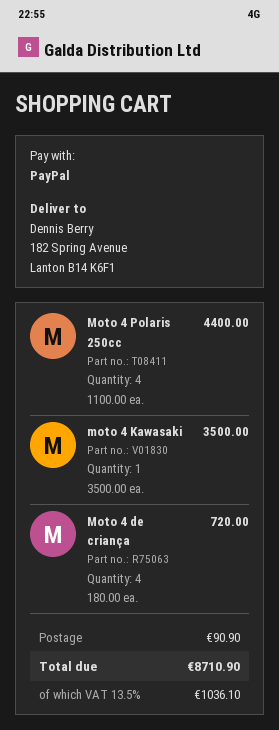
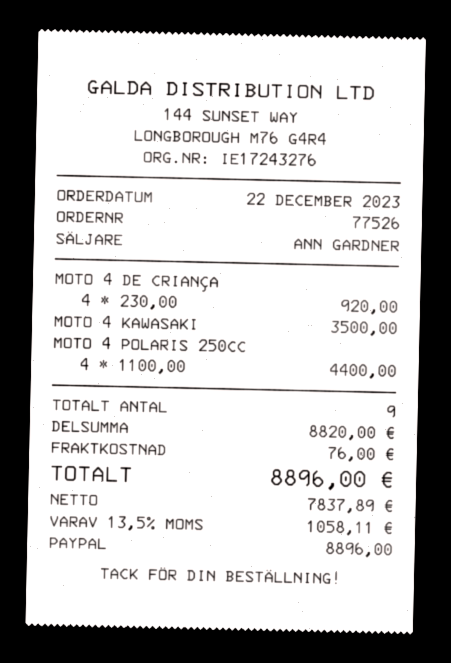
Moto 4 de criança: 4 x 180.00 = 720.00 -> 4 x 230.00 = 920.00
shipping: 90.90 -> 76.00
tax: 13.5% = 1036.10 -> 13.5% = 1058.11
total: 8710.90 -> 8896.00

